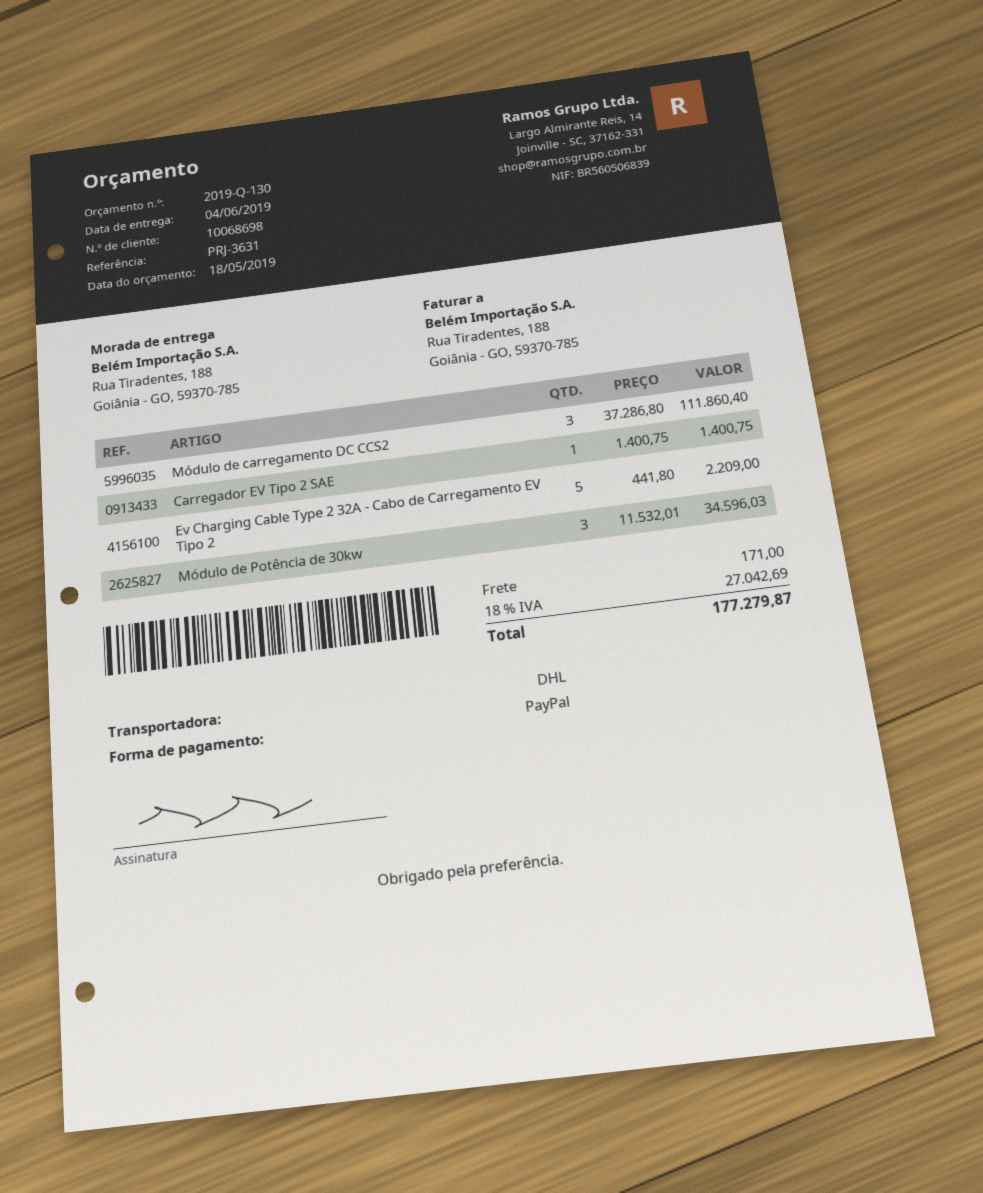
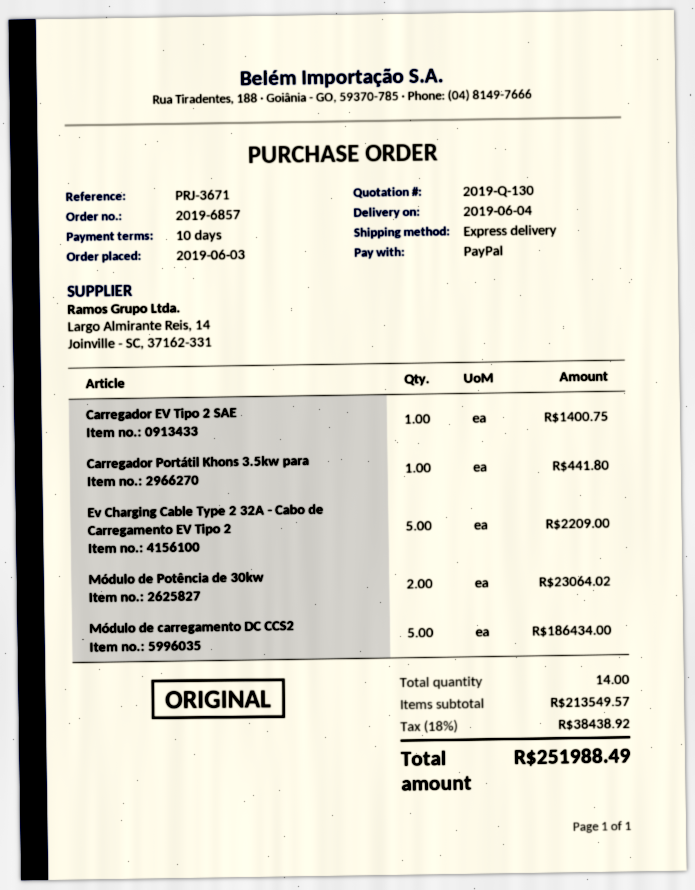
reference: PRJ-3631 -> PRJ-3671
shipping method: DHL -> express
Módulo de carregamento DC CCS2: 3 for 111860.40 -> 5 for 186434.00
Módulo de Potência de 30kw: 3 for 34596.03 -> 2 for 23064.02
Carregador Portátil Khons 3.5kw para: none -> 1 for 441.80
shipping: 171.00 -> none
tax: 18% = 27042.69 -> 18% = 38438.92
total: 177279.87 -> 251988.49

